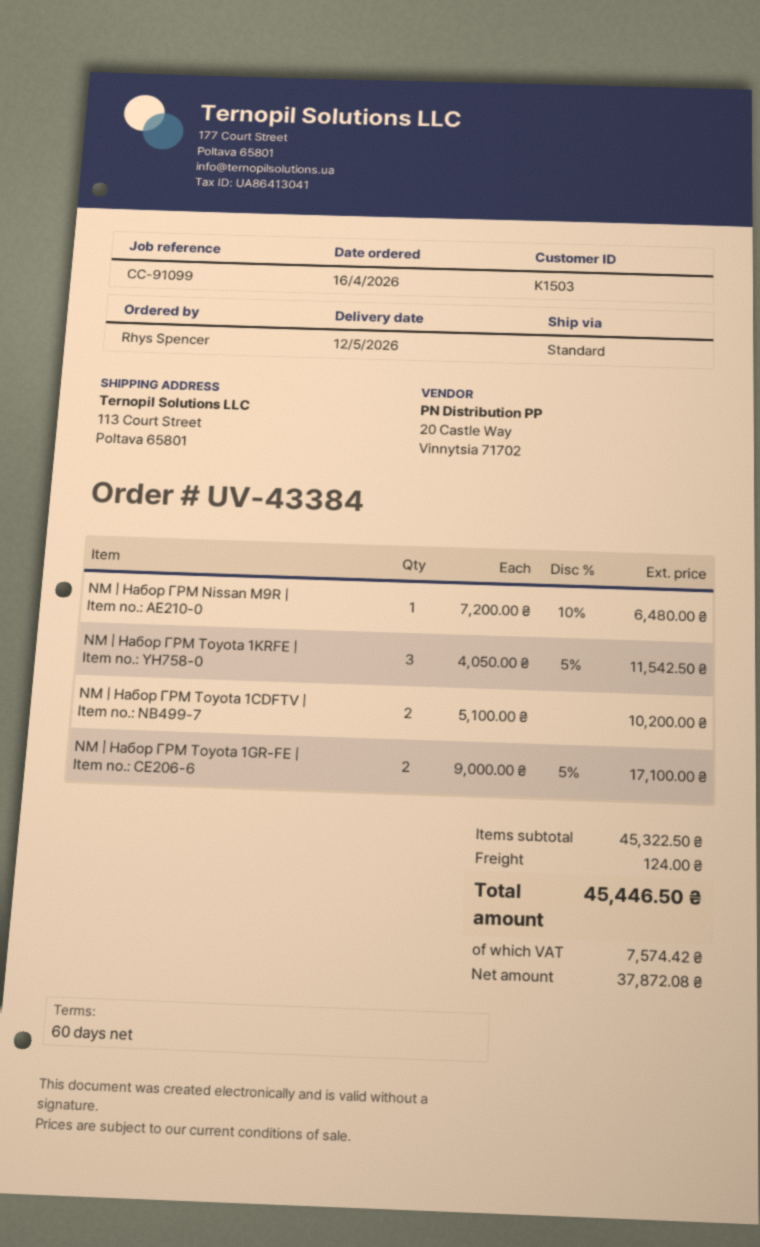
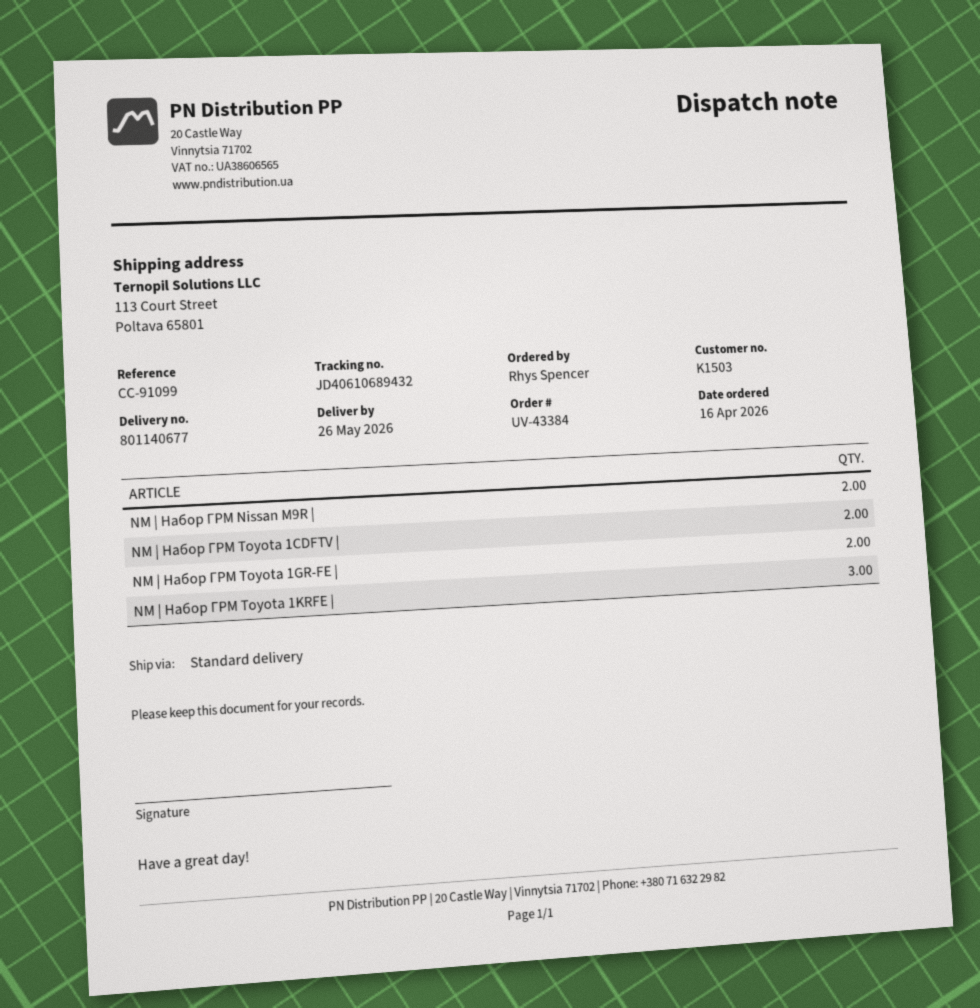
delivery date: 2026-05-12 -> 2026-05-26
NM | Набор ГРМ Nissan M9R |: 1 -> 2

